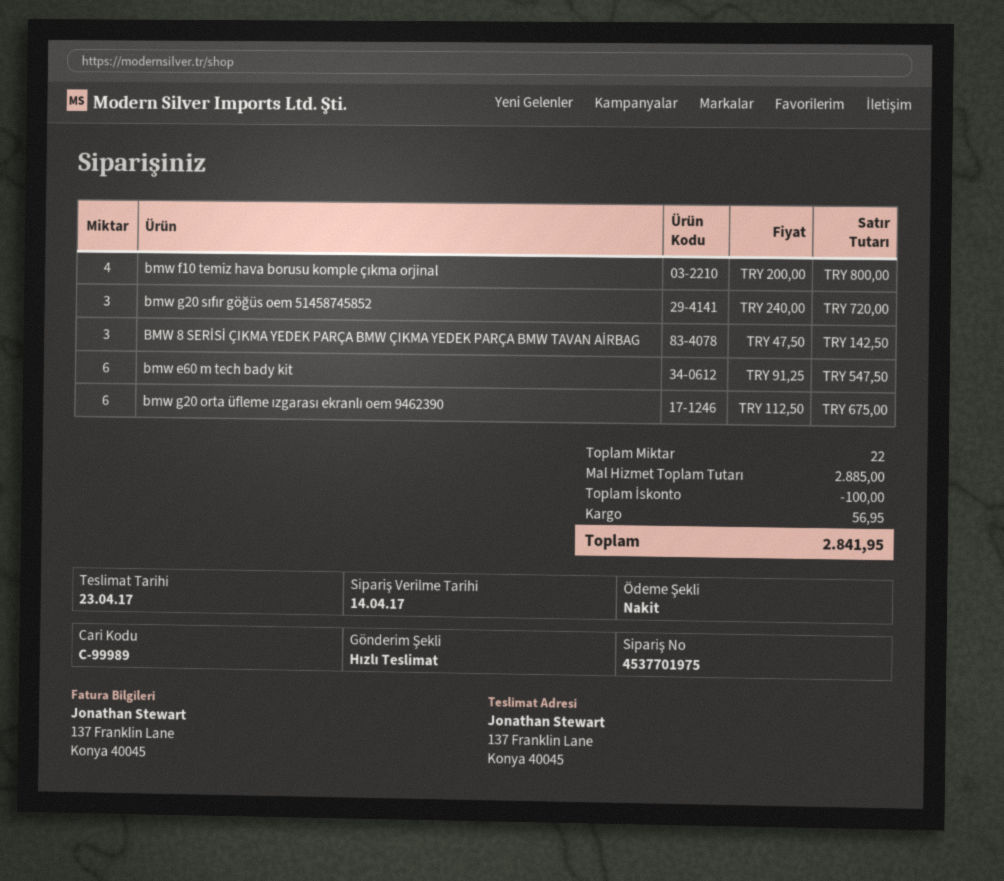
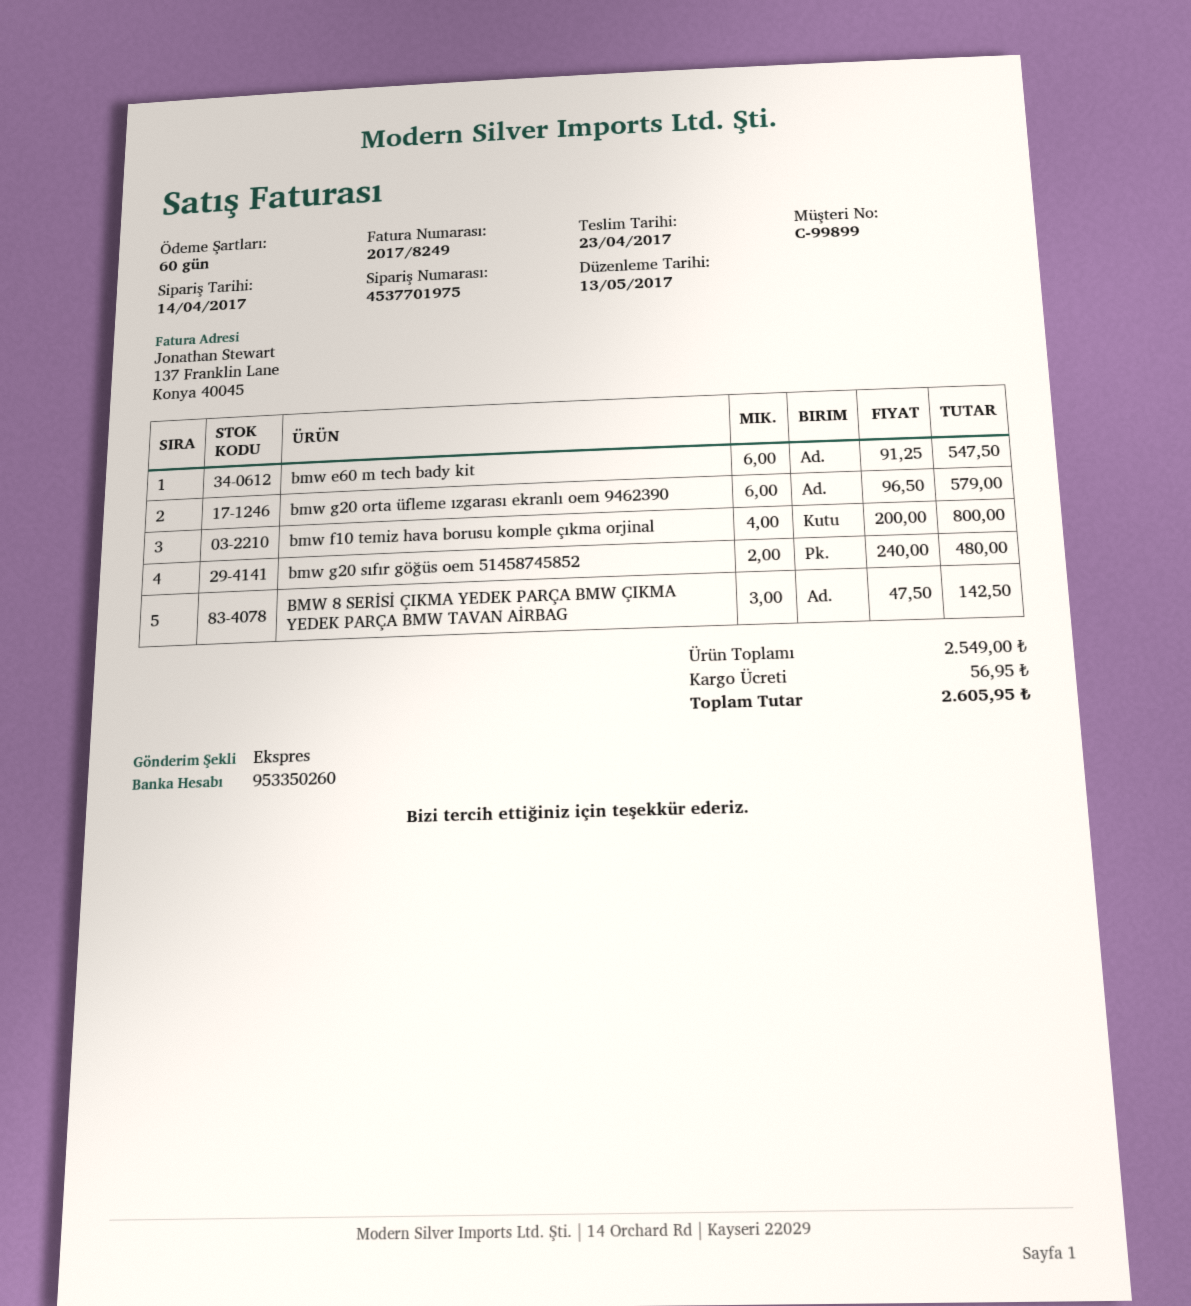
customer number: C-99989 -> C-99899
bmw g20 sıfır göğüs oem 51458745852: 3 x 240.00 = 720.00 -> 2 x 240.00 = 480.00
bmw g20 orta üfleme ızgarası ekranlı oem 9462390: 6 x 112.50 = 675.00 -> 6 x 96.50 = 579.00
subtotal: 2885.00 -> 2549.00
discount: 100.00 -> none
total: 2841.95 -> 2605.95

